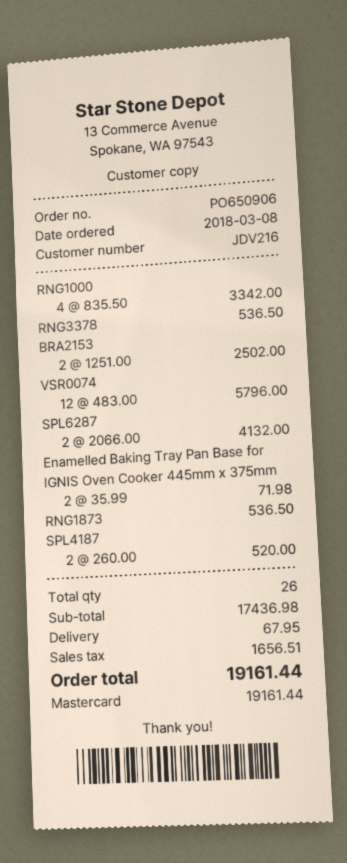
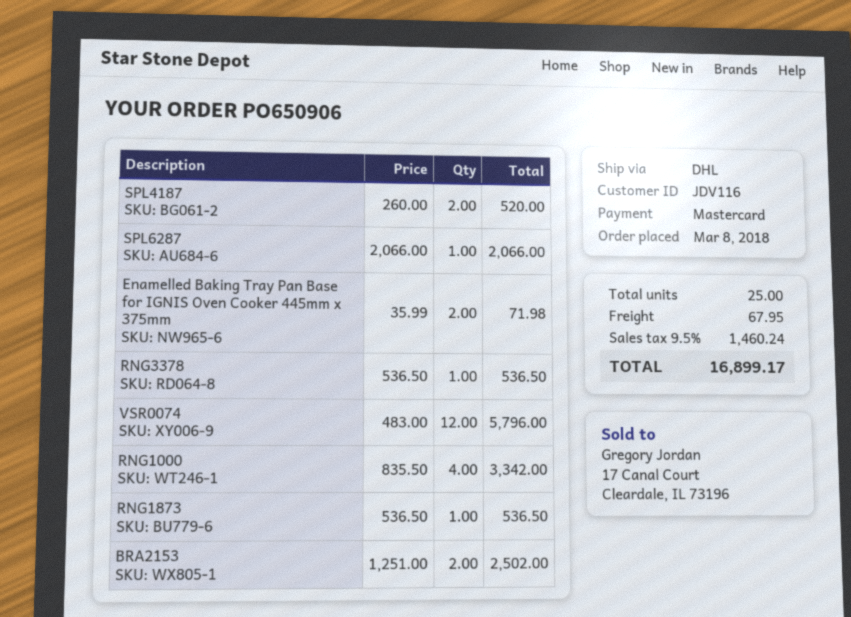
customer number: JDV216 -> JDV116
SPL6287: 2 x 2066.00 = 4132.00 -> 1 x 2066.00 = 2066.00
total quantity: 26 -> 25
tax: 1656.51 -> 1460.24
total: 19161.44 -> 16899.17

